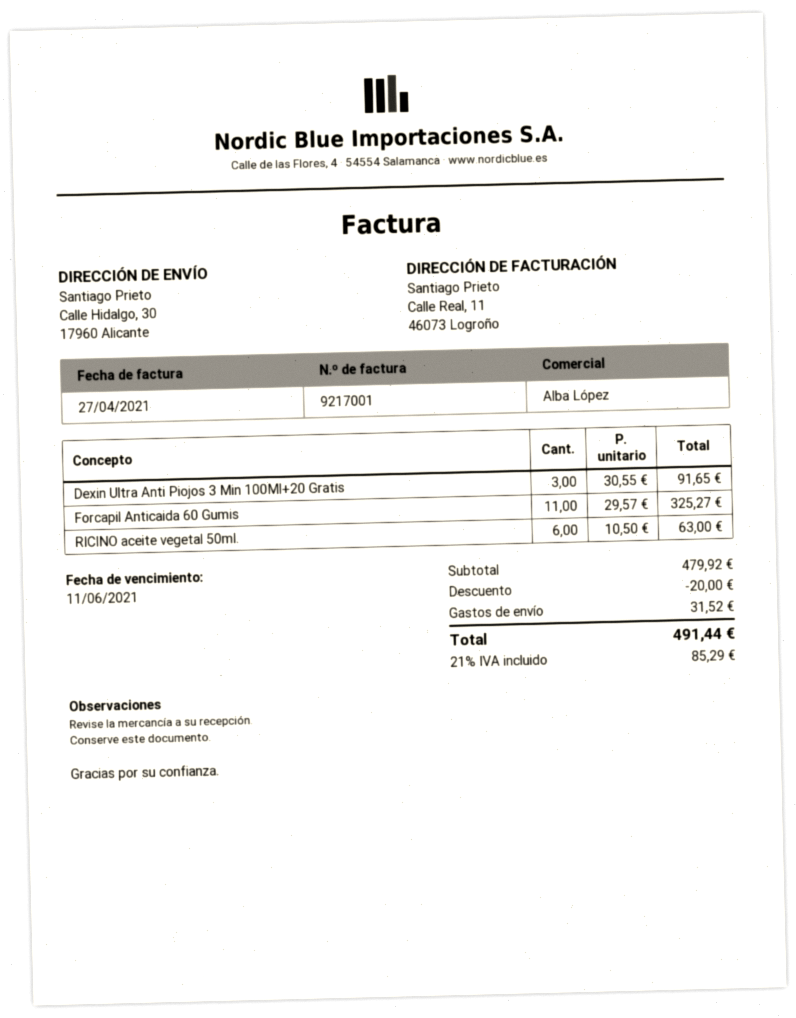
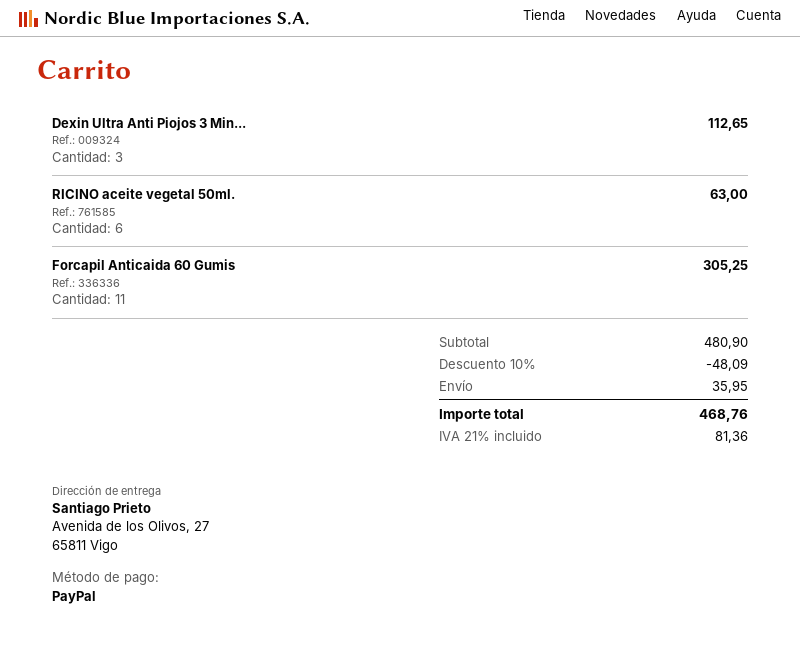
ship to: Calle Hidalgo, 30, 17960 Alicante -> Avenida de los Olivos, 27, 65811 Vigo
Dexin Ultra Anti Piojos 3 Min 100Ml+20 Gratis: 3 for 91.65 -> 3 for 112.65
Forcapil Anticaida 60 Gumis: 11 for 325.27 -> 11 for 305.25
subtotal: 479.92 -> 480.90
discount: 20.00 -> 48.09
shipping: 31.52 -> 35.95
tax: 21% = 85.29 -> 21% = 81.36
total: 491.44 -> 468.76

